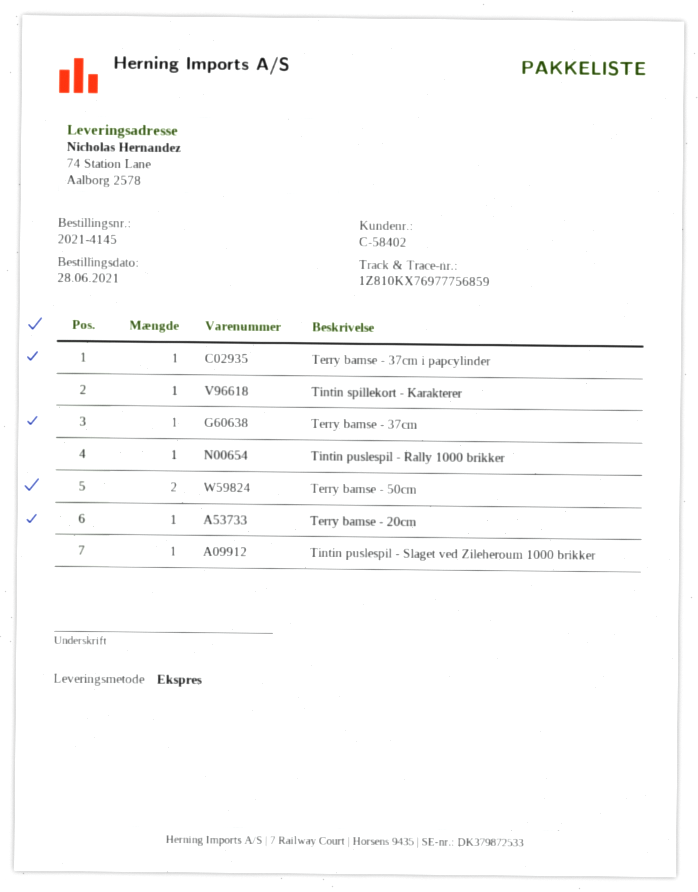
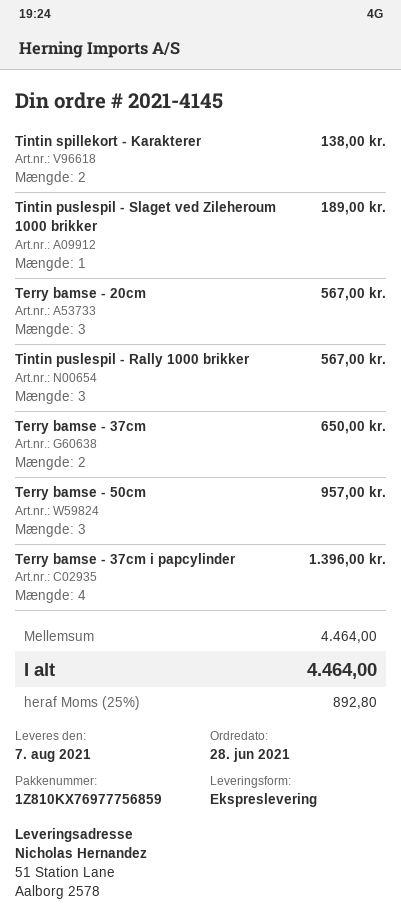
ship to: 74 Station Lane, Aalborg 2578 -> 51 Station Lane, Aalborg 2578
Terry bamse - 37cm i papcylinder: 1 -> 4
Tintin spillekort - Karakterer: 1 -> 2
Terry bamse - 37cm: 1 -> 2
Tintin puslespil - Rally 1000 brikker: 1 -> 3
Terry bamse - 50cm: 2 -> 3
Terry bamse - 20cm: 1 -> 3

